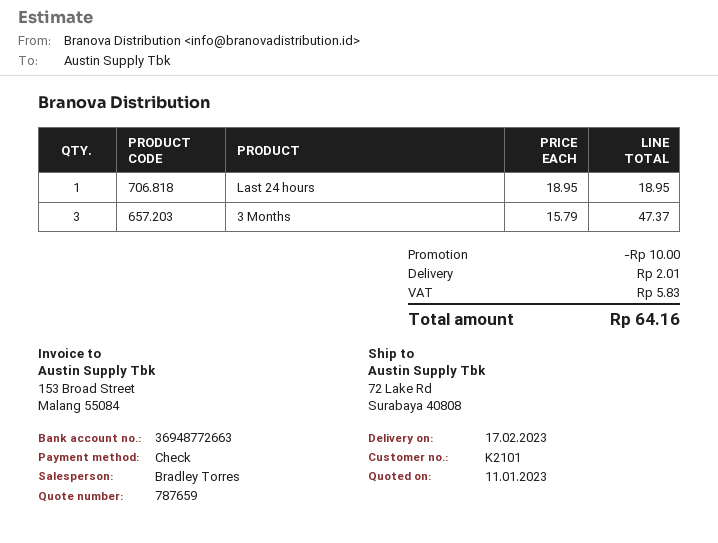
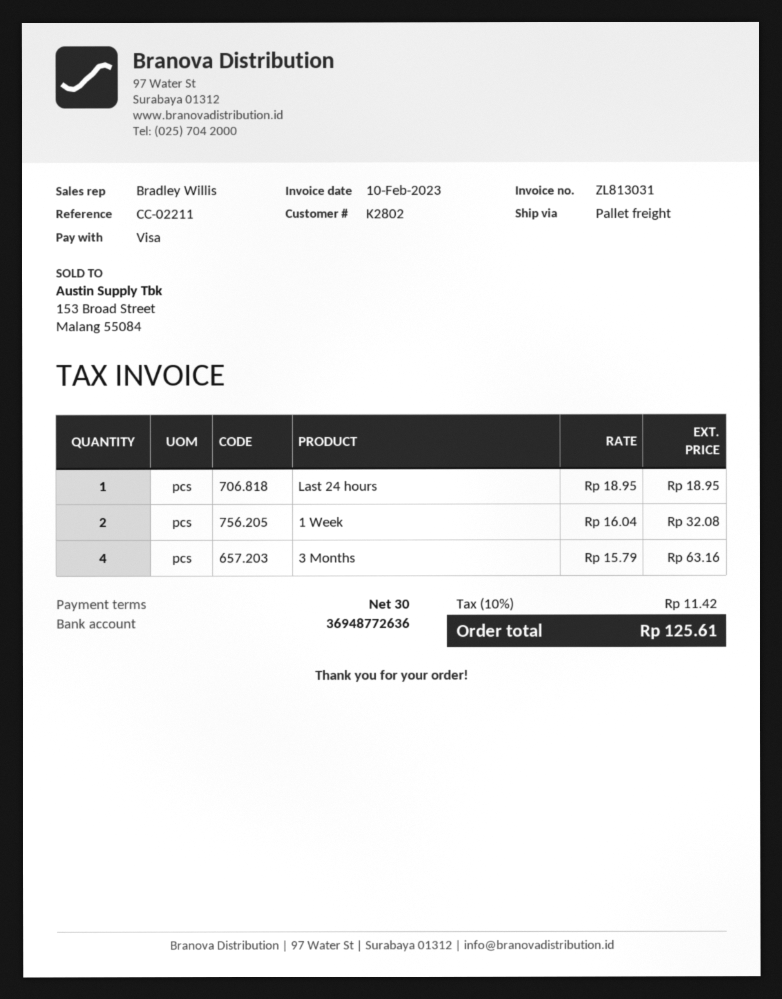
customer number: K2101 -> K2802
sales rep: Bradley Torres -> Bradley Willis
payment method: cheque -> Visa
bank account: 36948772663 -> 36948772636
3 Months: 3 x 15.79 = 47.37 -> 4 x 15.79 = 63.16
1 Week: none -> 2 x 16.04 = 32.08
discount: 10.00 -> none
shipping: 2.01 -> none
tax: 5.83 -> 11.42
total: 64.16 -> 125.61

